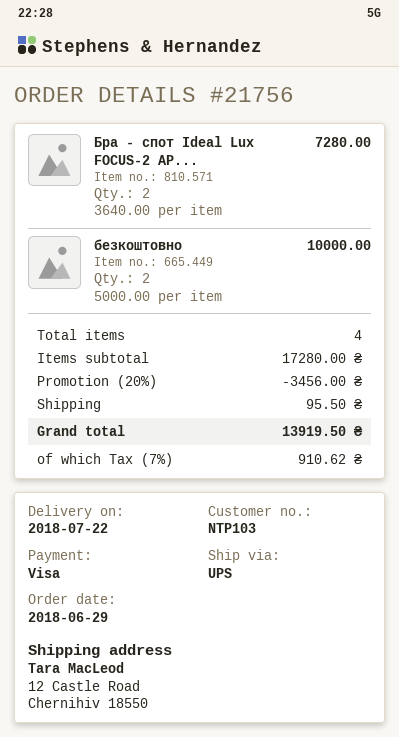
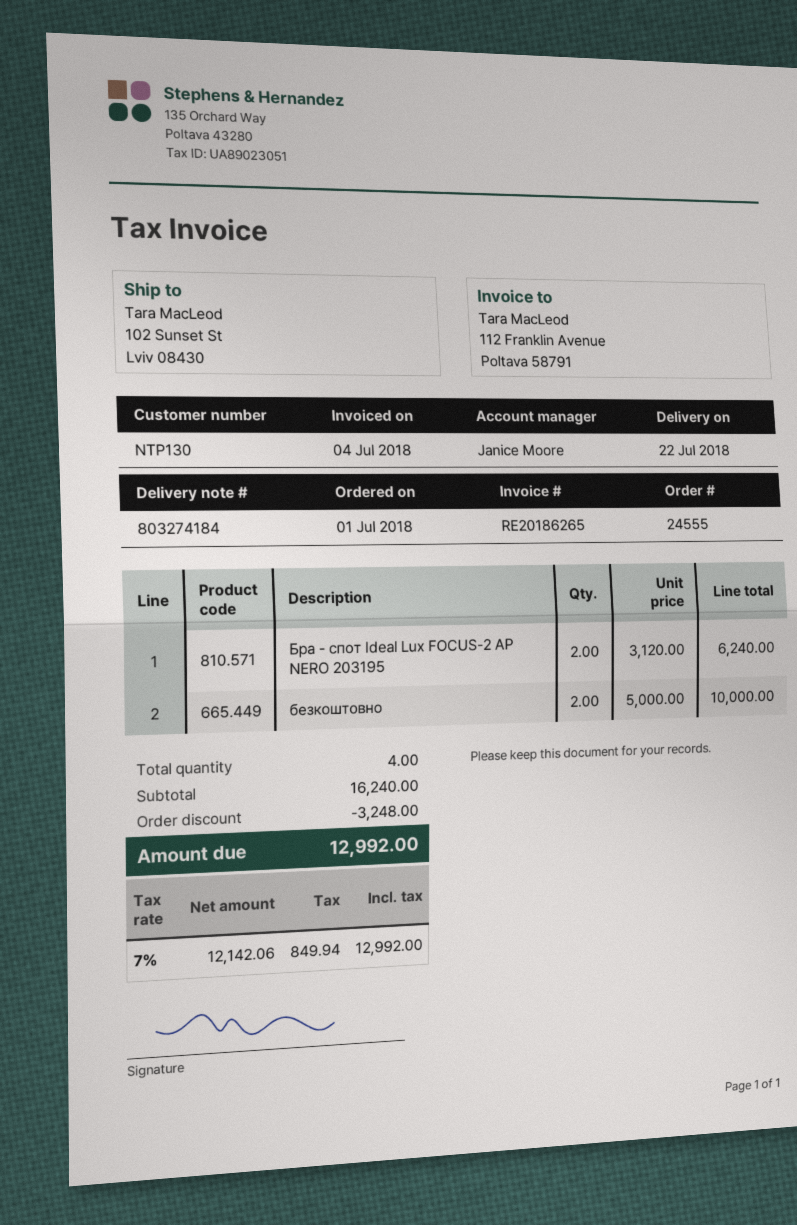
order number: 21756 -> 24555
order date: 2018-06-29 -> 2018-07-01
customer number: NTP103 -> NTP130
ship to: 12 Castle Road, Chernihiv 18550 -> 102 Sunset St, Lviv 08430
Бра - спот Ideal Lux FOCUS-2 AP...: 2 x 3640.00 = 7280.00 -> 2 x 3120.00 = 6240.00
subtotal: 17280.00 -> 16240.00
discount: 3456.00 -> 3248.00
shipping: 95.50 -> none
tax: 7% = 910.62 -> 7% = 849.94
total: 13919.50 -> 12992.00

